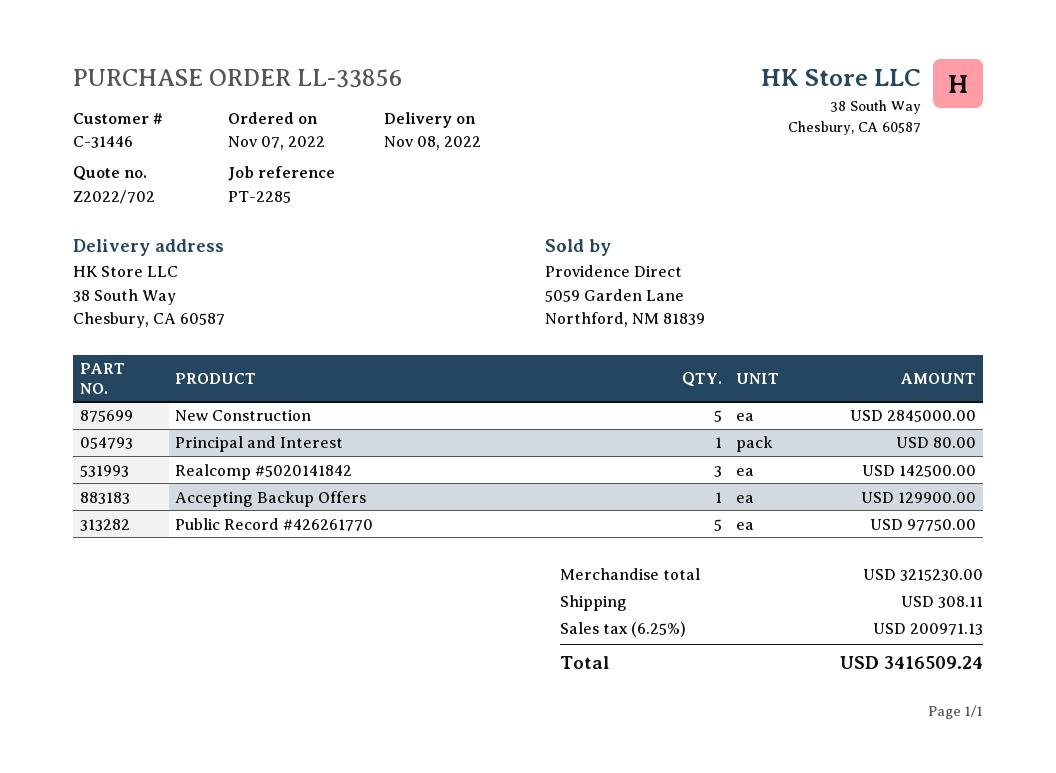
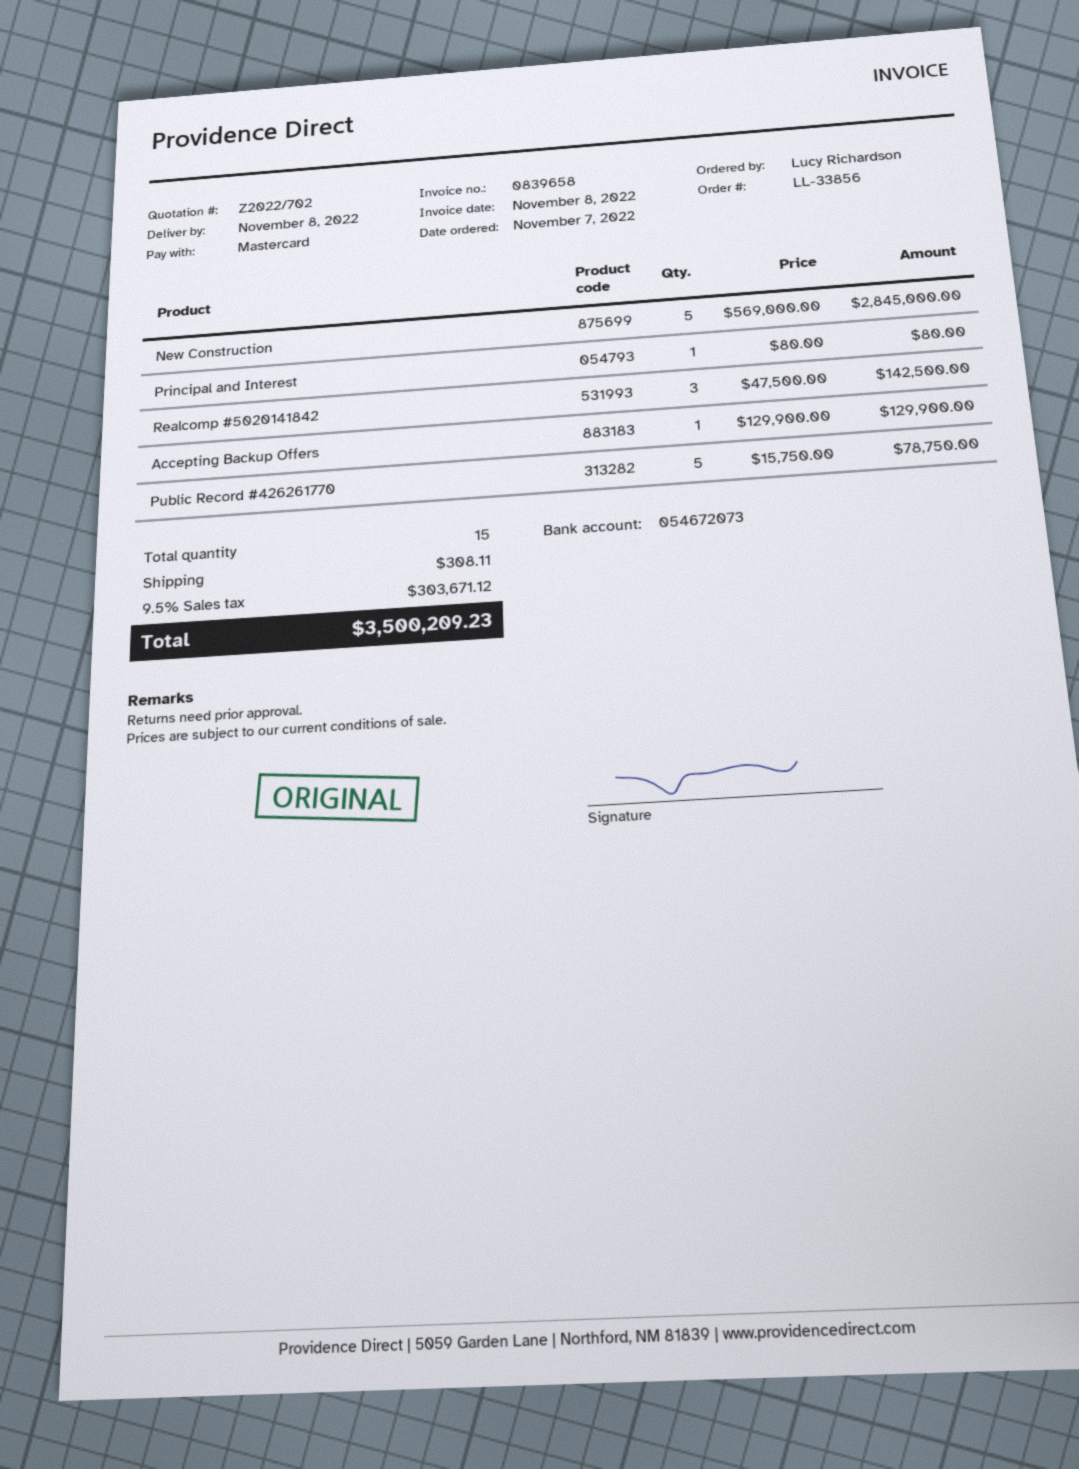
Public Record #426261770: 5 for 97750.00 -> 5 for 78750.00
tax: 6.25% = 200971.13 -> 9.5% = 303671.12
total: 3416509.24 -> 3500209.23

